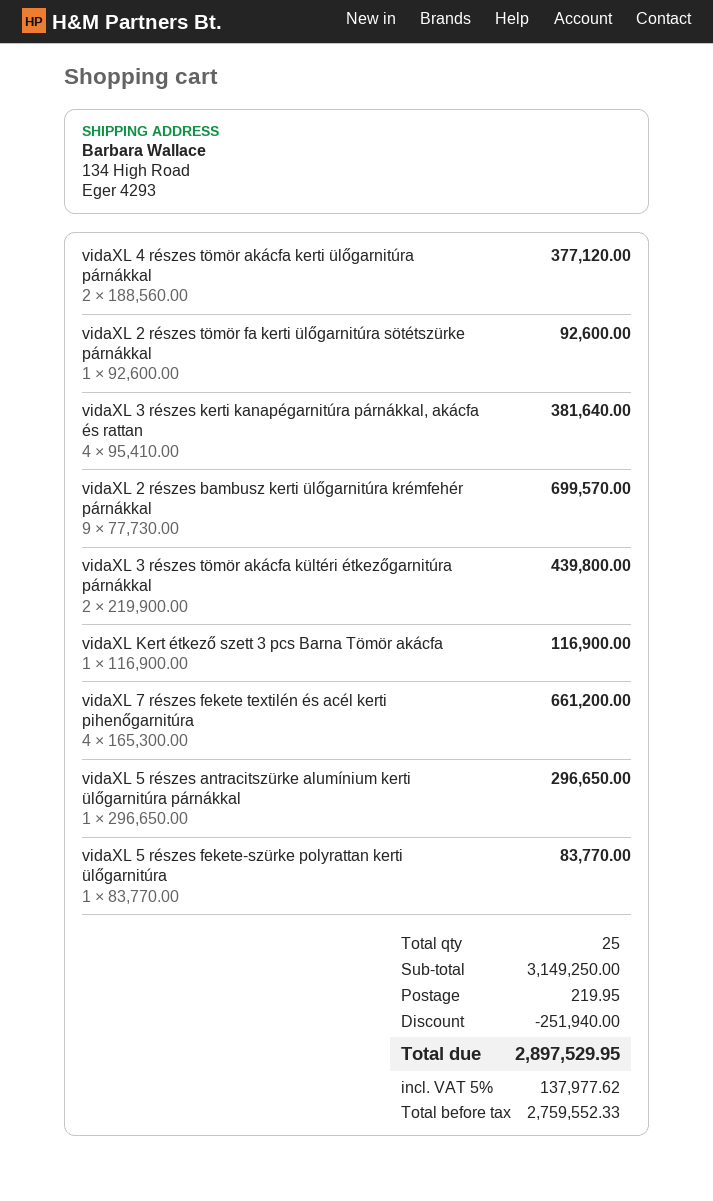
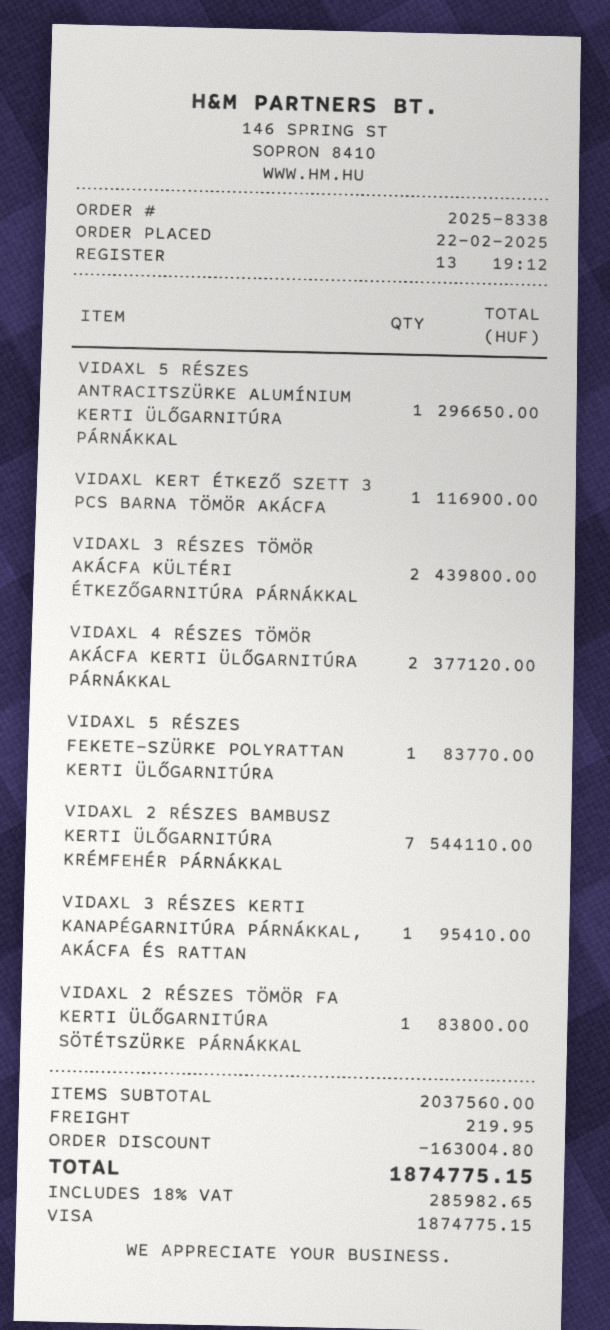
vidaXL 2 részes tömör fa kerti ülőgarnitúra sötétszürke párnákkal: 1 for 92600.00 -> 1 for 83800.00
vidaXL 3 részes kerti kanapégarnitúra párnákkal, akácfa és rattan: 4 for 381640.00 -> 1 for 95410.00
vidaXL 2 részes bambusz kerti ülőgarnitúra krémfehér párnákkal: 9 for 699570.00 -> 7 for 544110.00
vidaXL 7 részes fekete textilén és acél kerti pihenőgarnitúra: 4 for 661200.00 -> none
subtotal: 3149250.00 -> 2037560.00
discount: 251940.00 -> 163004.80
tax: 5% = 137977.62 -> 18% = 285982.65
total: 2897529.95 -> 1874775.15

